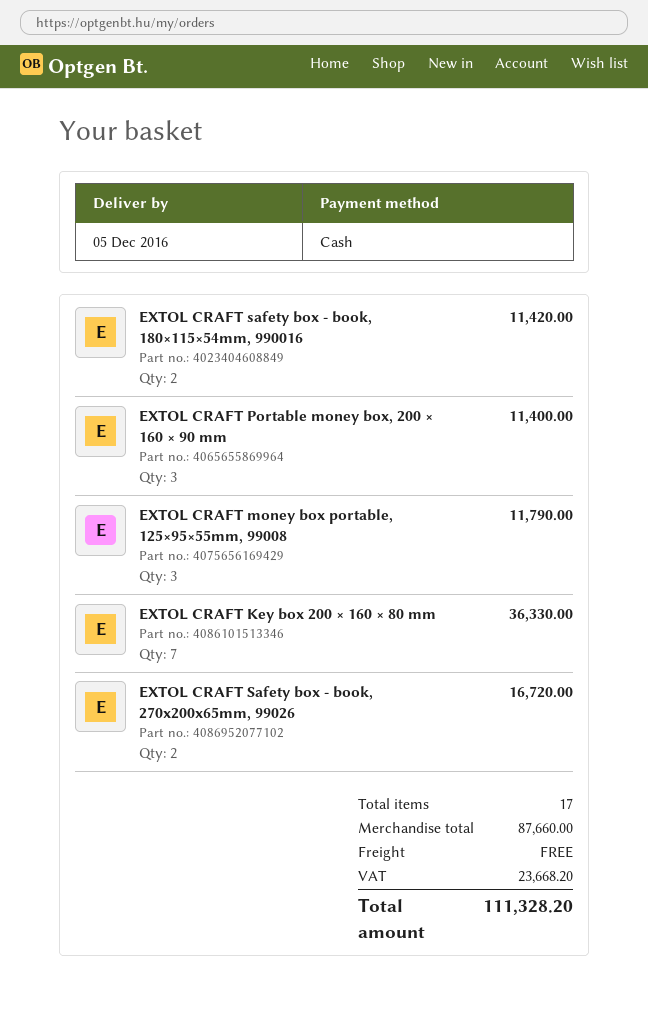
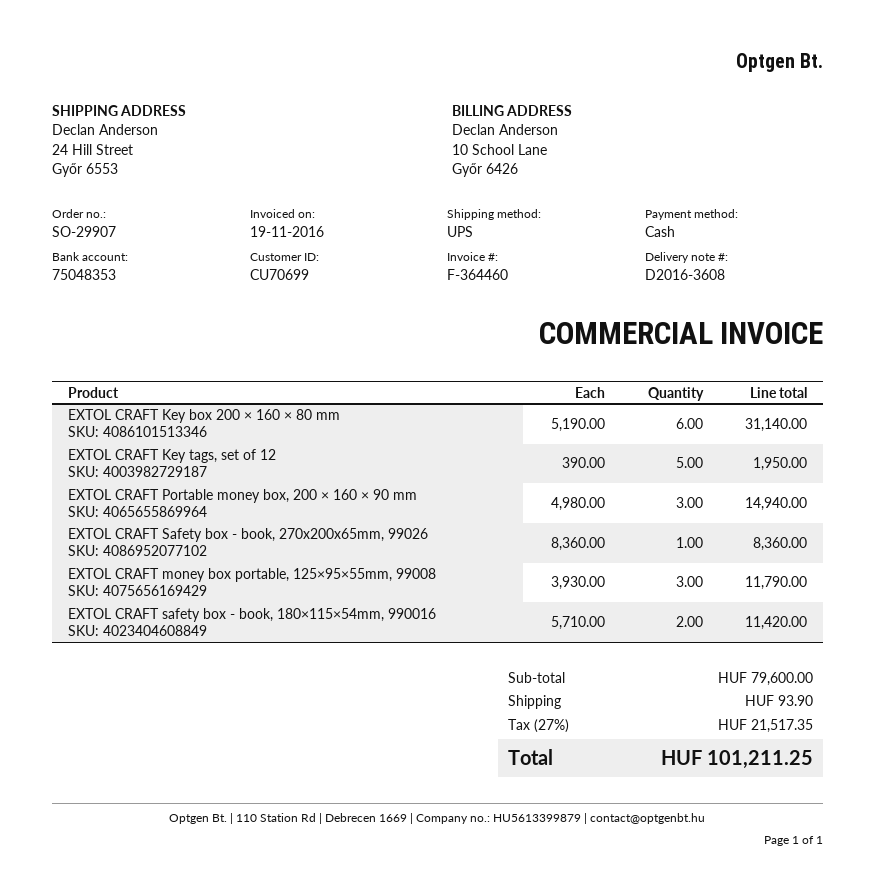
EXTOL CRAFT Portable money box, 200 × 160 × 90 mm: 3 for 11400.00 -> 3 for 14940.00
EXTOL CRAFT Key box 200 × 160 × 80 mm: 7 for 36330.00 -> 6 for 31140.00
EXTOL CRAFT Safety box - book, 270x200x65mm, 99026: 2 for 16720.00 -> 1 for 8360.00
EXTOL CRAFT Key tags, set of 12: none -> 5 for 1950.00
subtotal: 87660.00 -> 79600.00
shipping: 0.00 -> 93.90
tax: 23668.20 -> 21517.35
total: 111328.20 -> 101211.25

